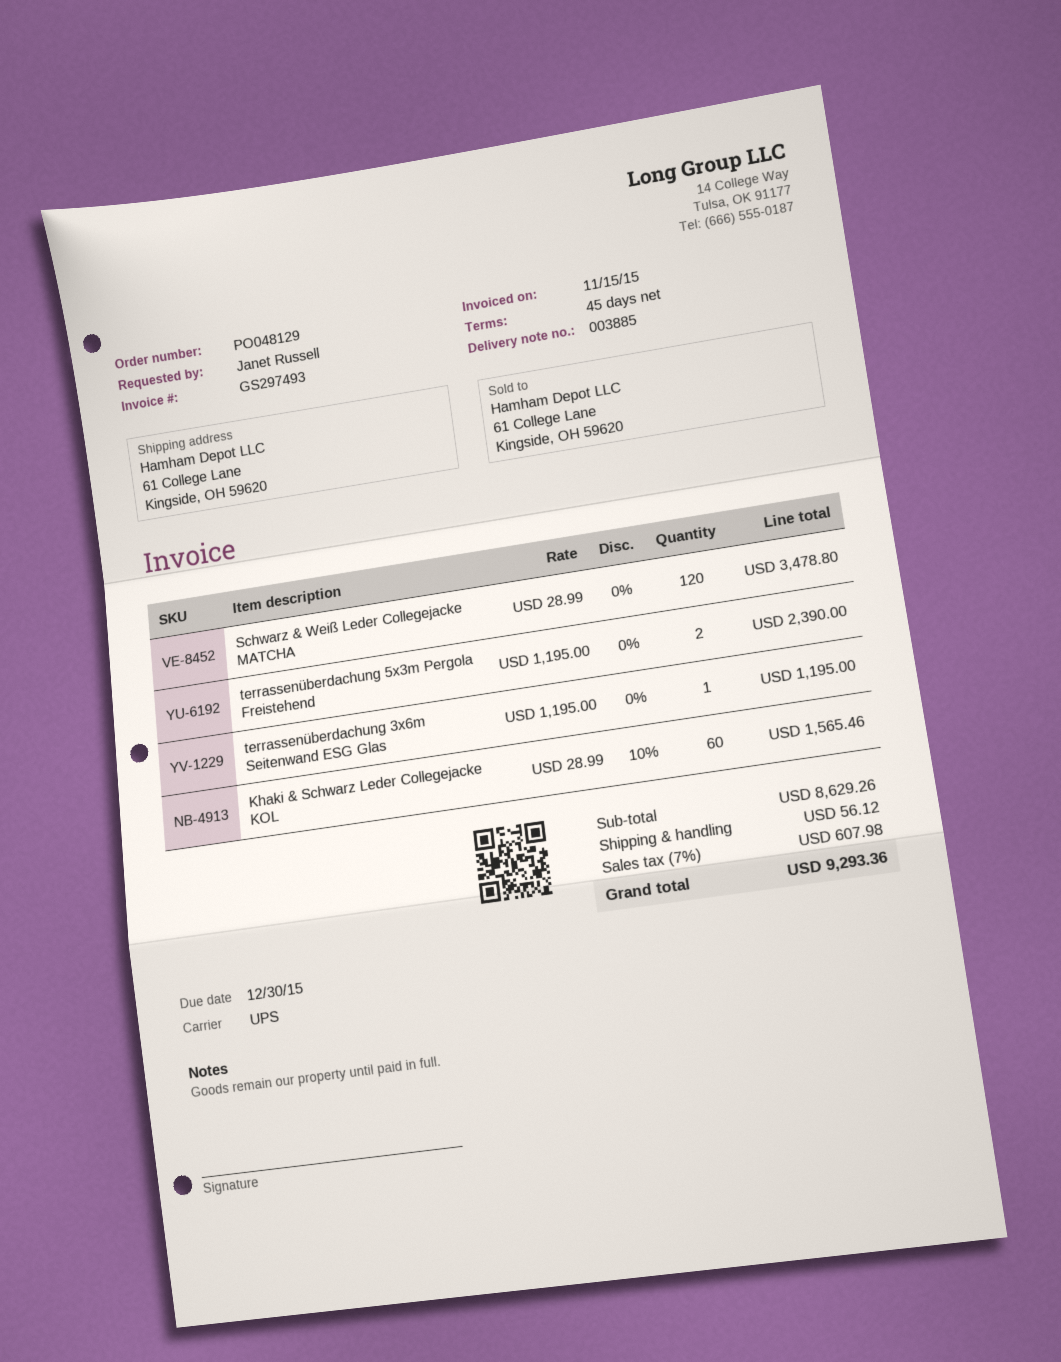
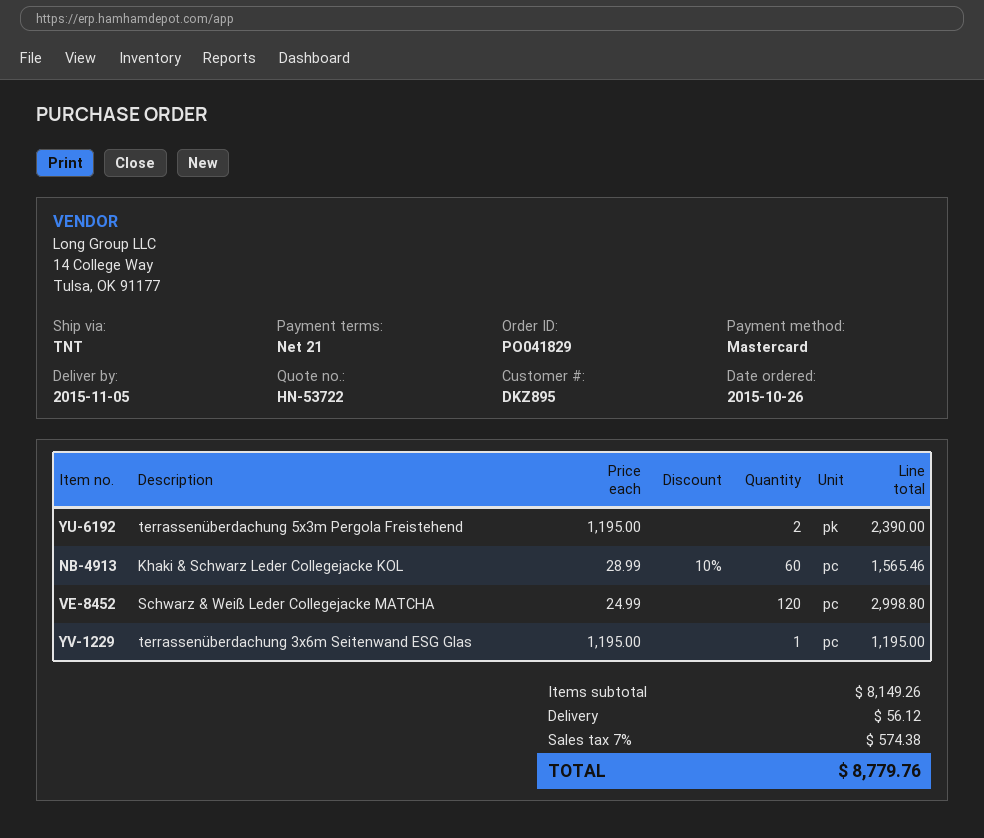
order number: PO048129 -> PO041829
payment terms: 45 days -> 21 days
shipping method: UPS -> TNT
Schwarz & Weiß Leder Collegejacke MATCHA: 120 x 28.99 = 3478.80 -> 120 x 24.99 = 2998.80
subtotal: 8629.26 -> 8149.26
tax: 7% = 607.98 -> 7% = 574.38
total: 9293.36 -> 8779.76

